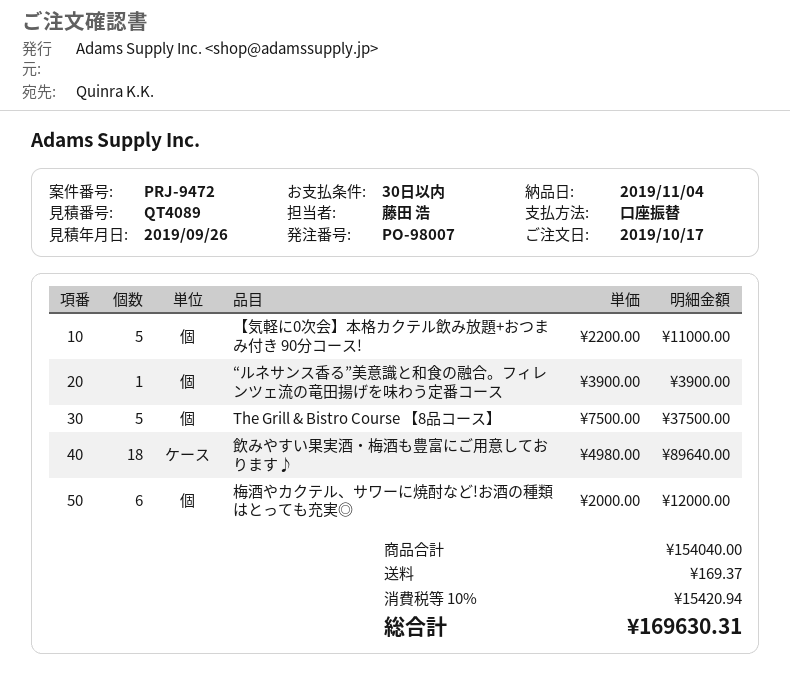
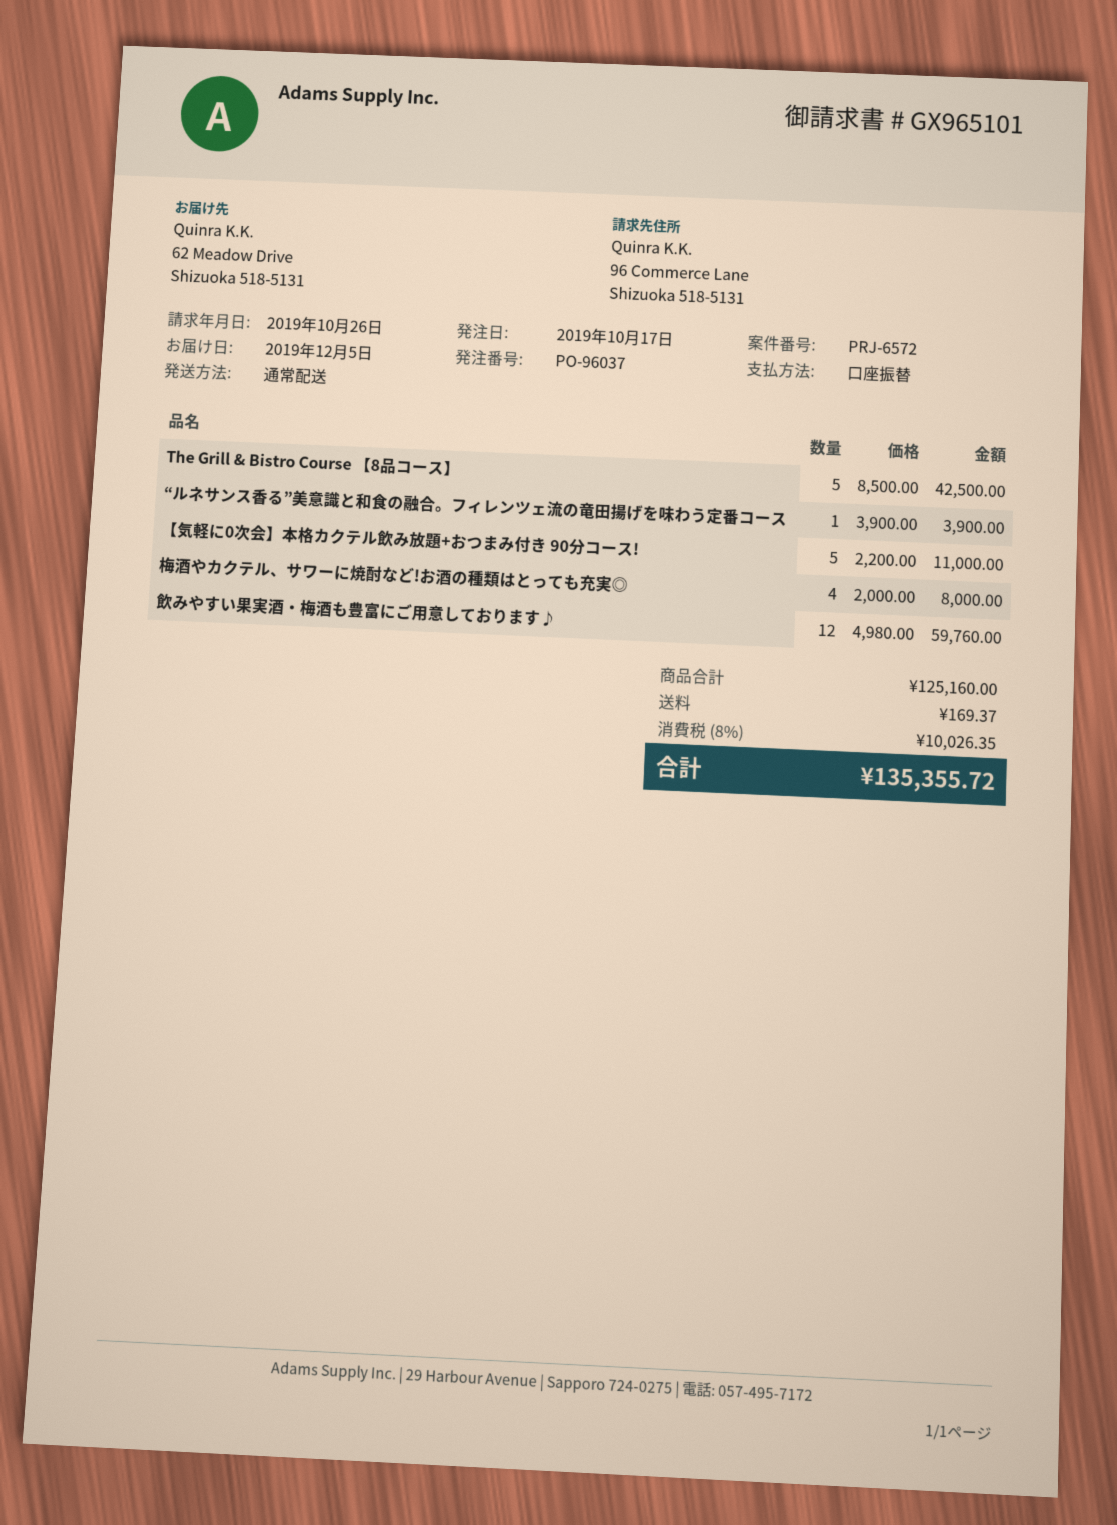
order number: PO-98007 -> PO-96037
delivery date: 2019-11-04 -> 2019-12-05
reference: PRJ-9472 -> PRJ-6572
The Grill & Bistro Course 【8品コース】: 5 x 7500.00 = 37500.00 -> 5 x 8500.00 = 42500.00
飲みやすい果実酒・梅酒も豊富にご用意しております♪: 18 x 4980.00 = 89640.00 -> 12 x 4980.00 = 59760.00
梅酒やカクテル、サワーに焼酎など!お酒の種類はとっても充実◎: 6 x 2000.00 = 12000.00 -> 4 x 2000.00 = 8000.00
subtotal: 154040.00 -> 125160.00
tax: 10% = 15420.94 -> 8% = 10026.35
total: 169630.31 -> 135355.72

